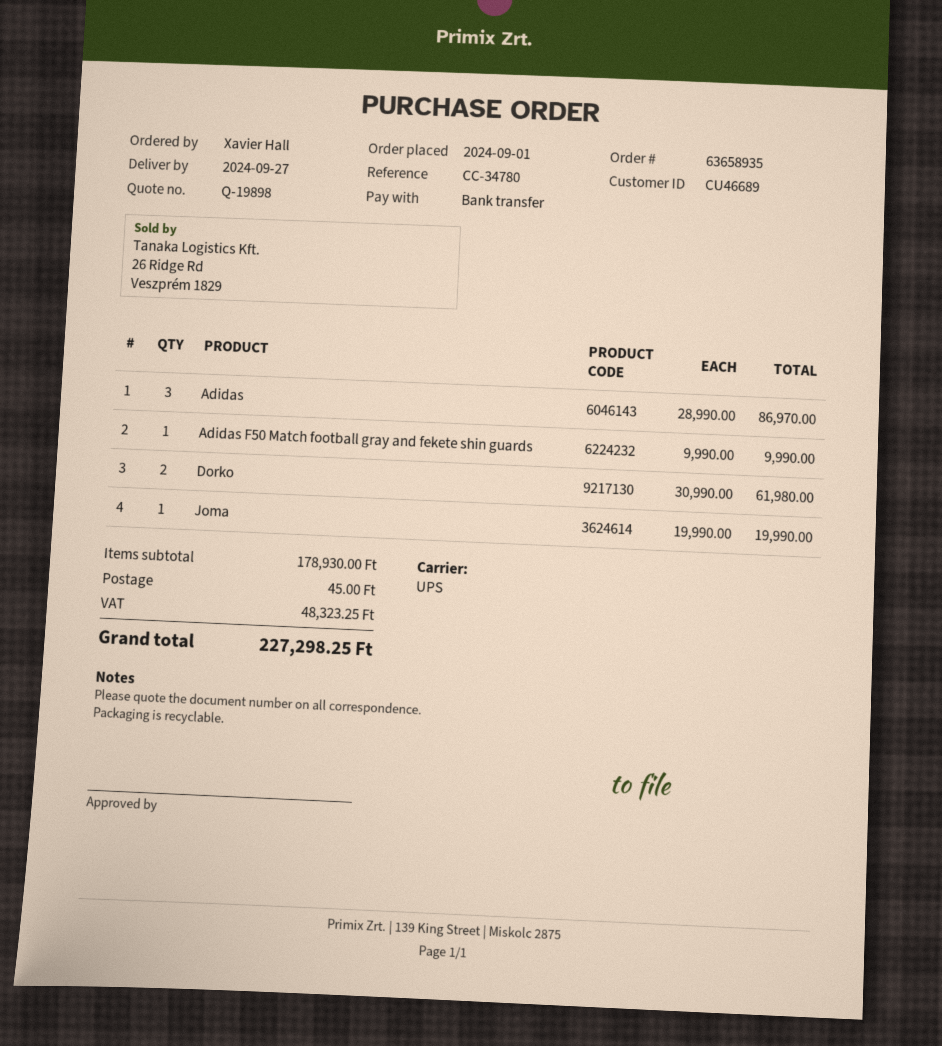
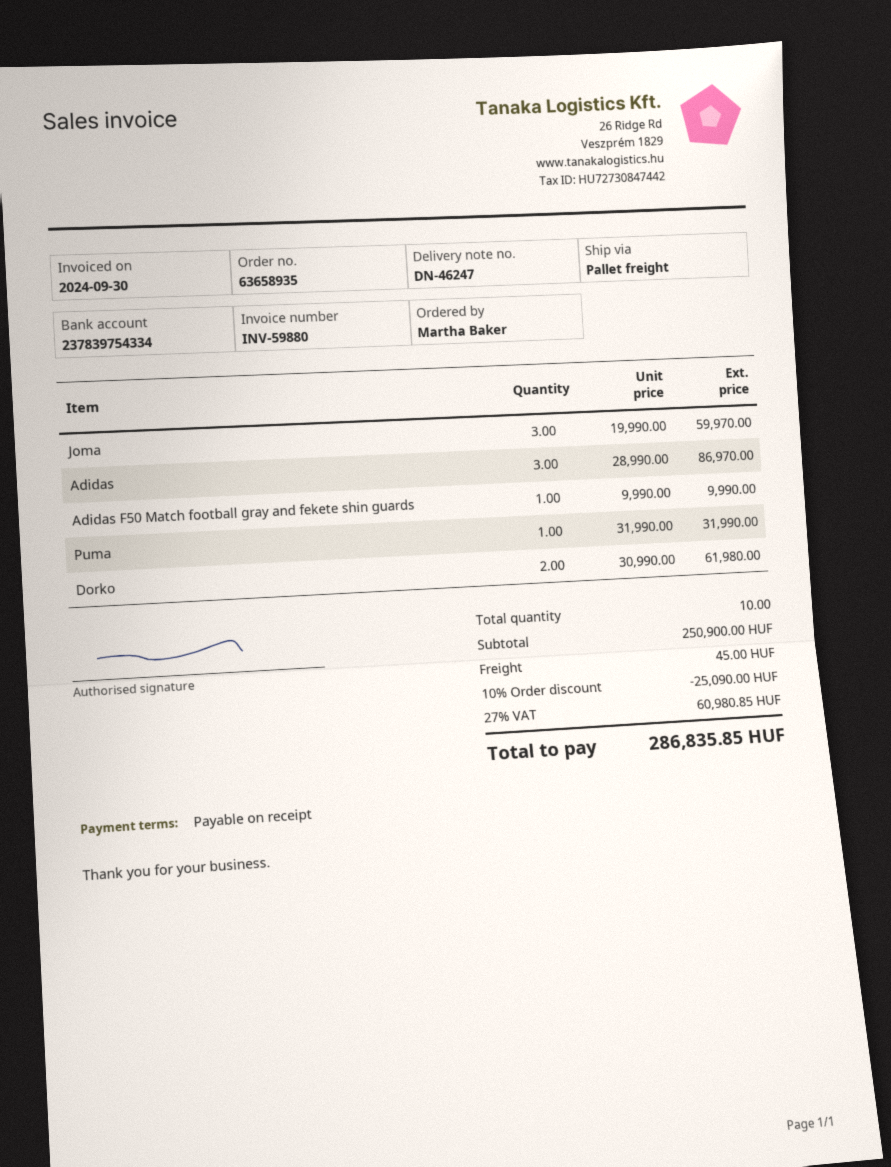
ordered by: Xavier Hall -> Martha Baker
shipping method: UPS -> pallet freight
Joma: 1 x 19990.00 = 19990.00 -> 3 x 19990.00 = 59970.00
Puma: none -> 1 x 31990.00 = 31990.00
subtotal: 178930.00 -> 250900.00
discount: none -> 10% = 25090.00
tax: 48323.25 -> 60980.85
total: 227298.25 -> 286835.85

